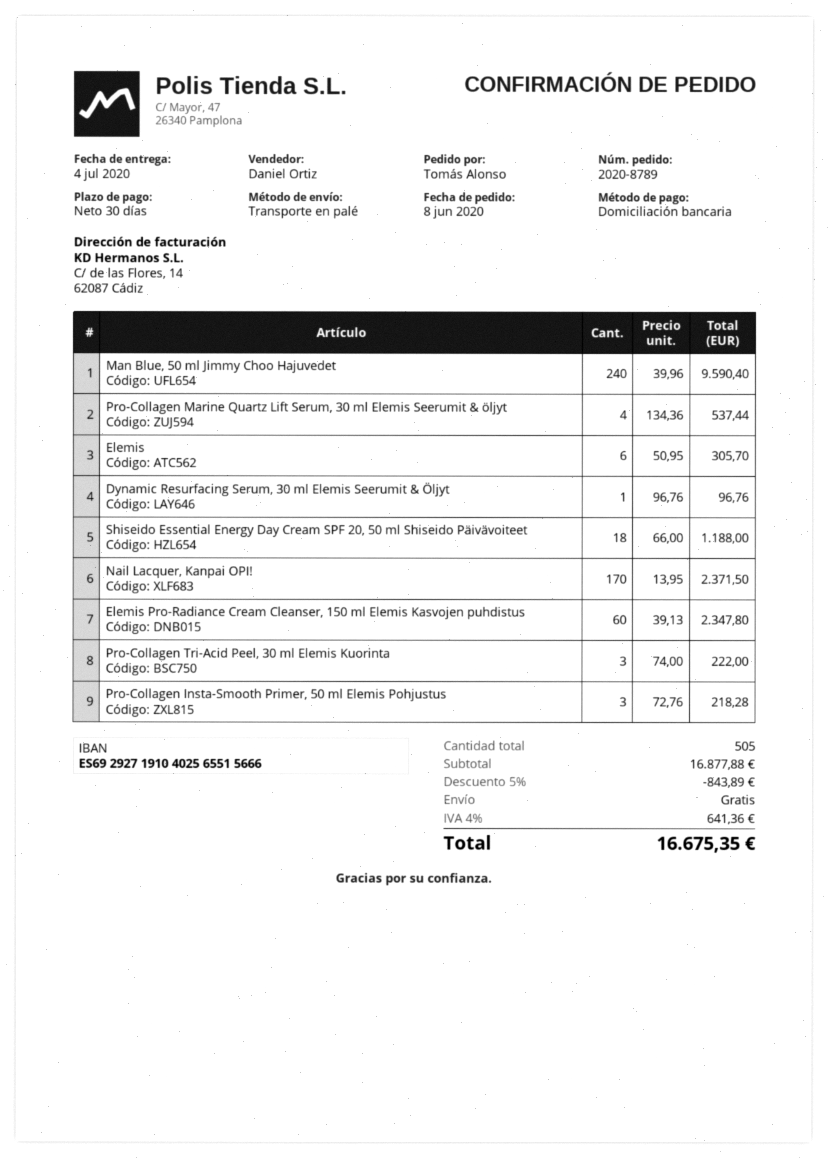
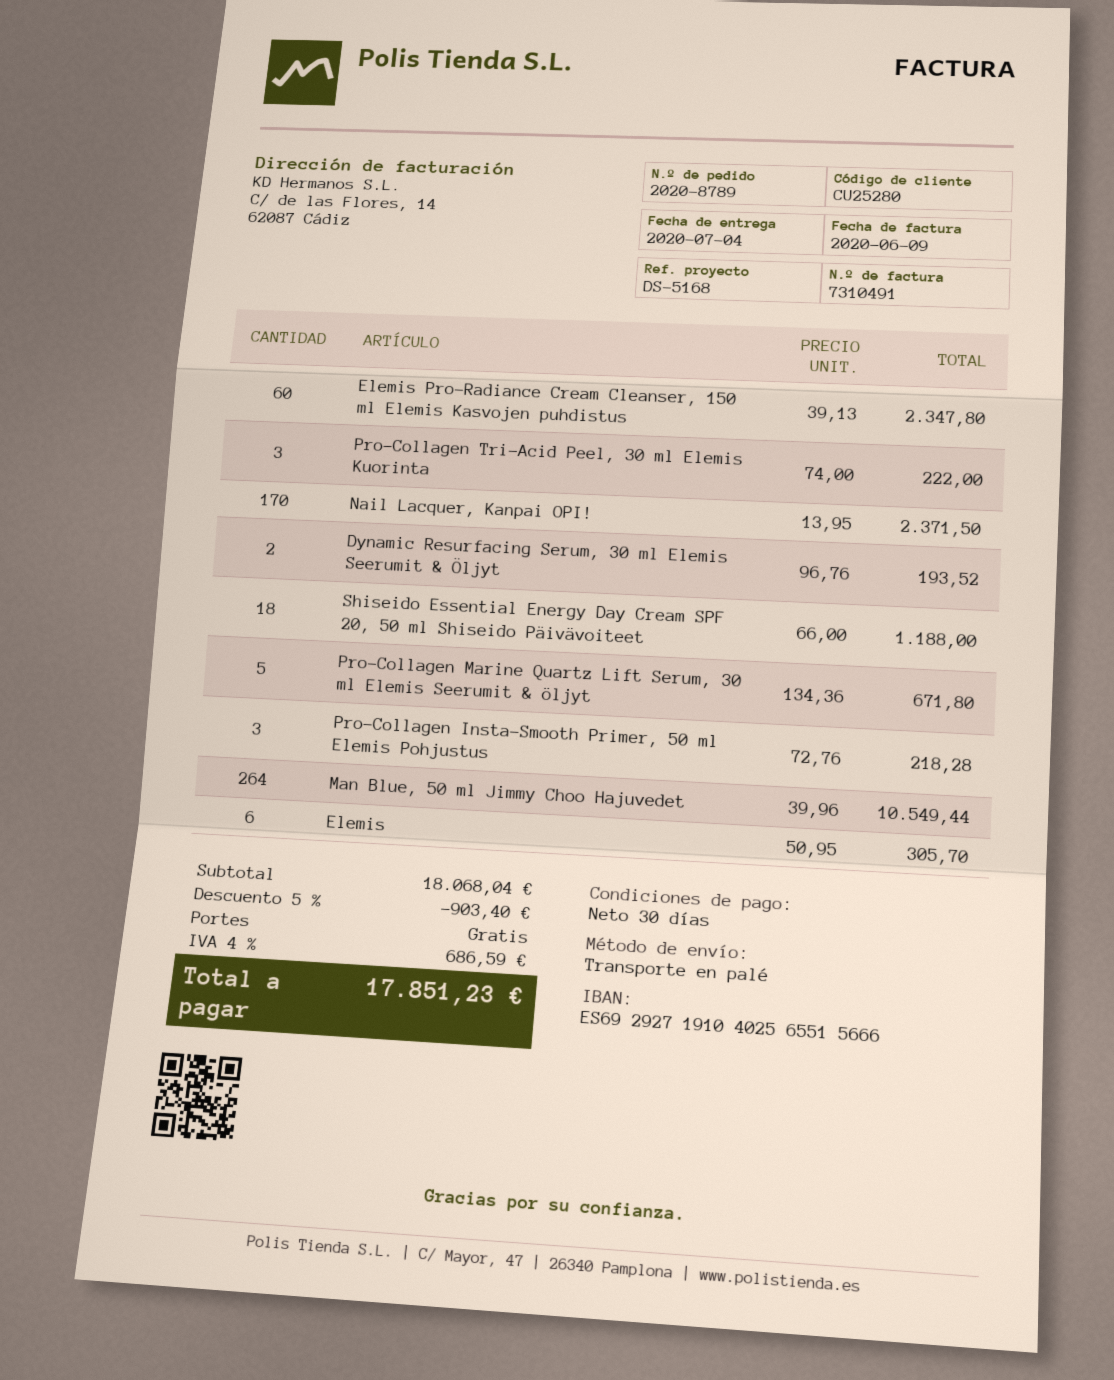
Man Blue, 50 ml Jimmy Choo Hajuvedet: 240 x 39.96 = 9590.40 -> 264 x 39.96 = 10549.44
Pro-Collagen Marine Quartz Lift Serum, 30 ml Elemis Seerumit & öljyt: 4 x 134.36 = 537.44 -> 5 x 134.36 = 671.80
Dynamic Resurfacing Serum, 30 ml Elemis Seerumit & Öljyt: 1 x 96.76 = 96.76 -> 2 x 96.76 = 193.52
subtotal: 16877.88 -> 18068.04
discount: 5% = 843.89 -> 5% = 903.40
tax: 4% = 641.36 -> 4% = 686.59
total: 16675.35 -> 17851.23

